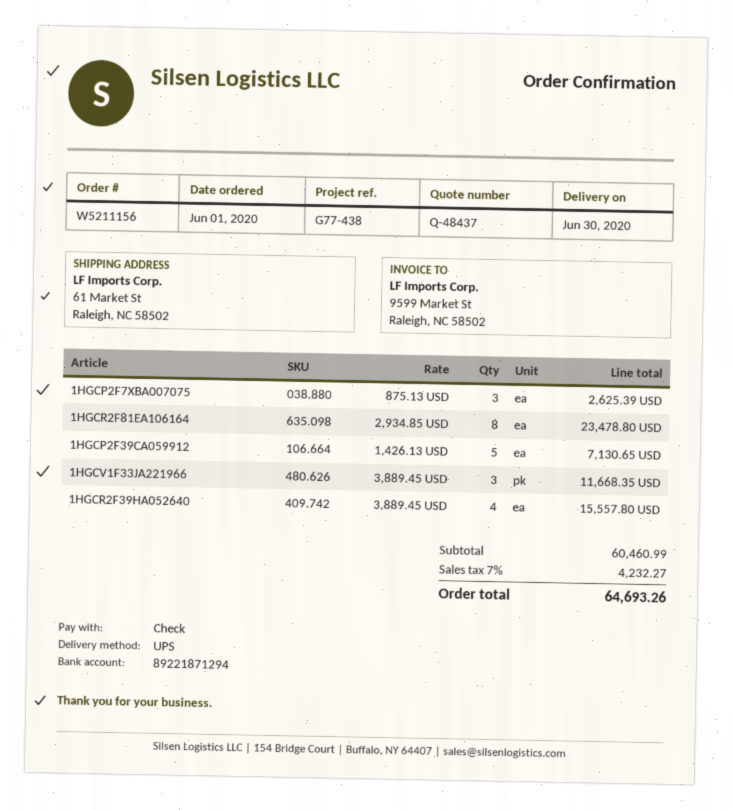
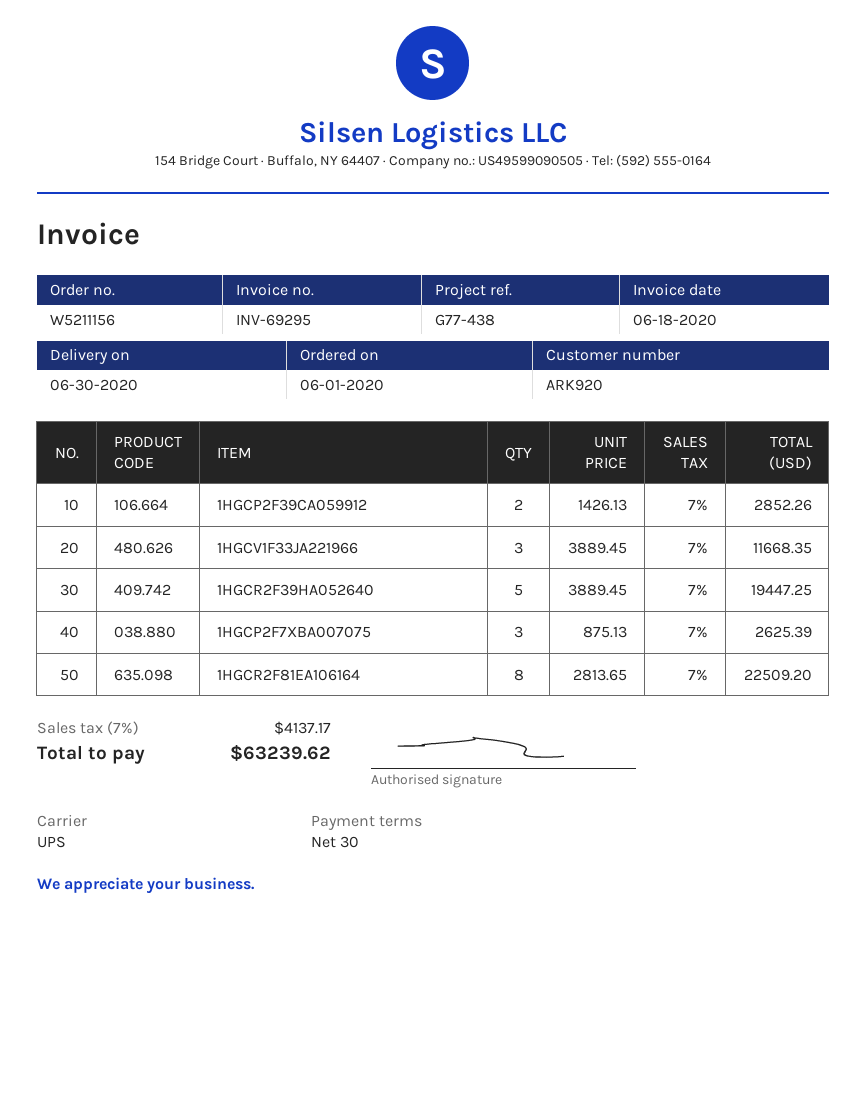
1HGCR2F81EA106164: 8 x 2934.85 = 23478.80 -> 8 x 2813.65 = 22509.20
1HGCP2F39CA059912: 5 x 1426.13 = 7130.65 -> 2 x 1426.13 = 2852.26
1HGCR2F39HA052640: 4 x 3889.45 = 15557.80 -> 5 x 3889.45 = 19447.25
tax: 7% = 4232.27 -> 7% = 4137.17
total: 64693.26 -> 63239.62

